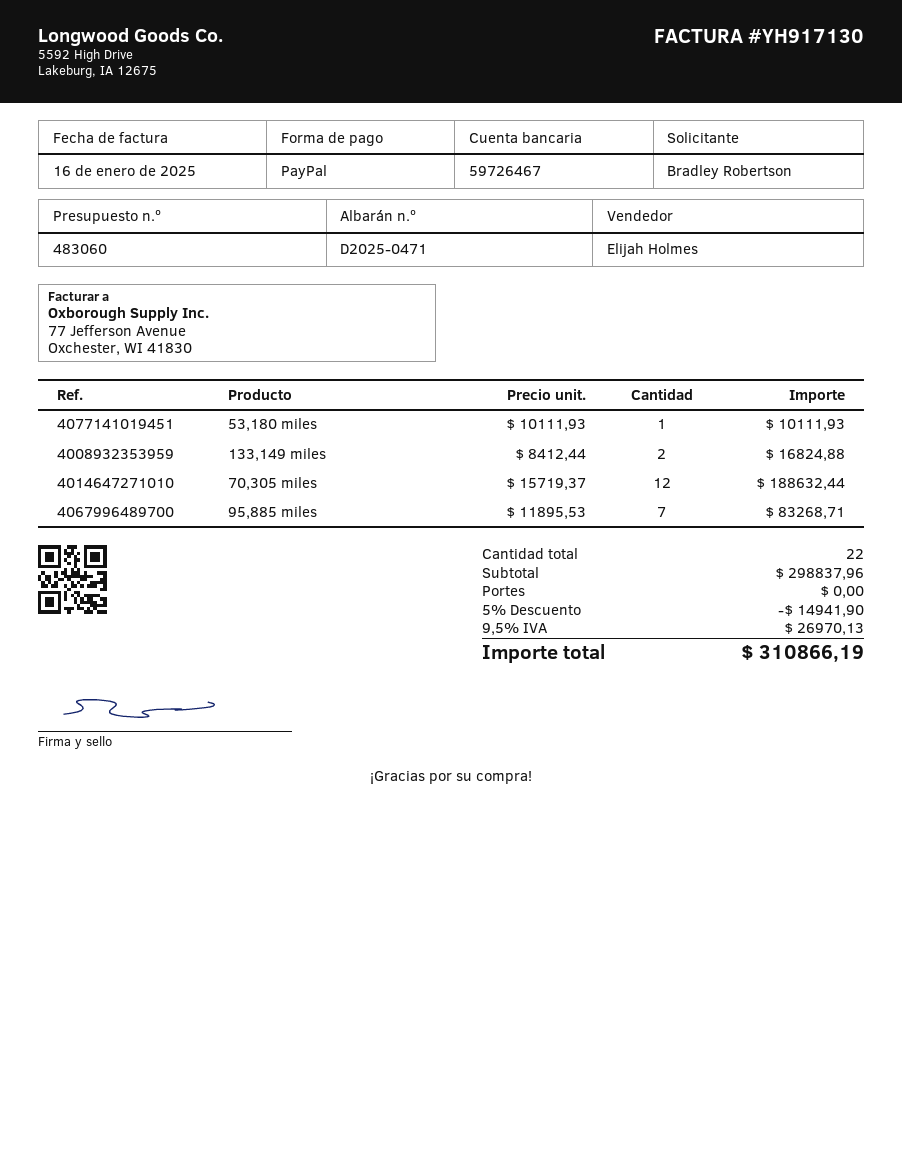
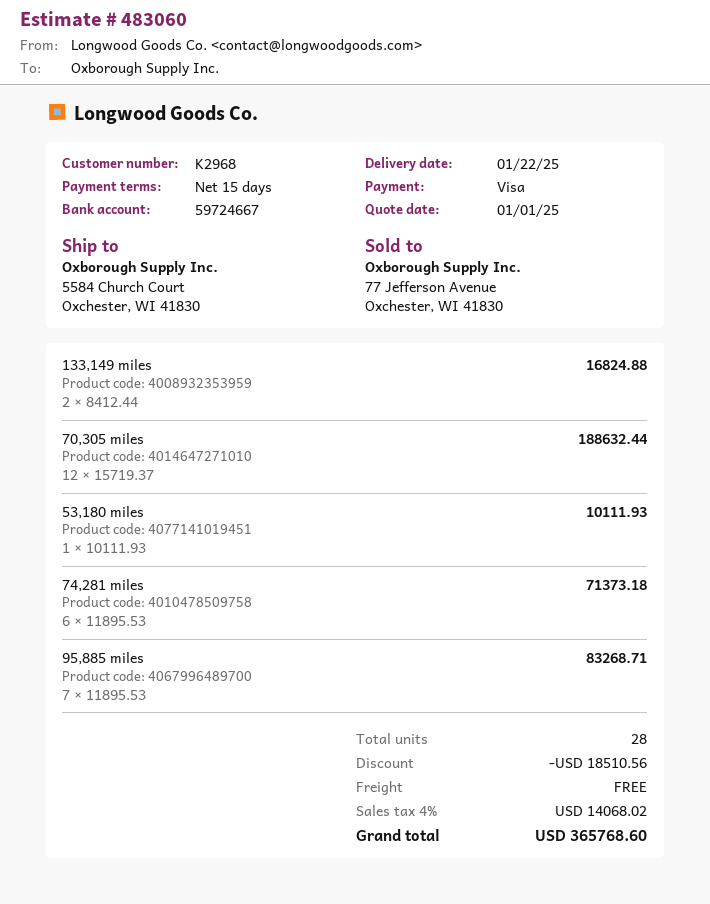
payment method: PayPal -> Visa
bank account: 59726467 -> 59724667
74,281 miles: none -> 6 x 11895.53 = 71373.18
total quantity: 22 -> 28
discount: 14941.90 -> 18510.56
tax: 9.5% = 26970.13 -> 4% = 14068.02
total: 310866.19 -> 365768.60

